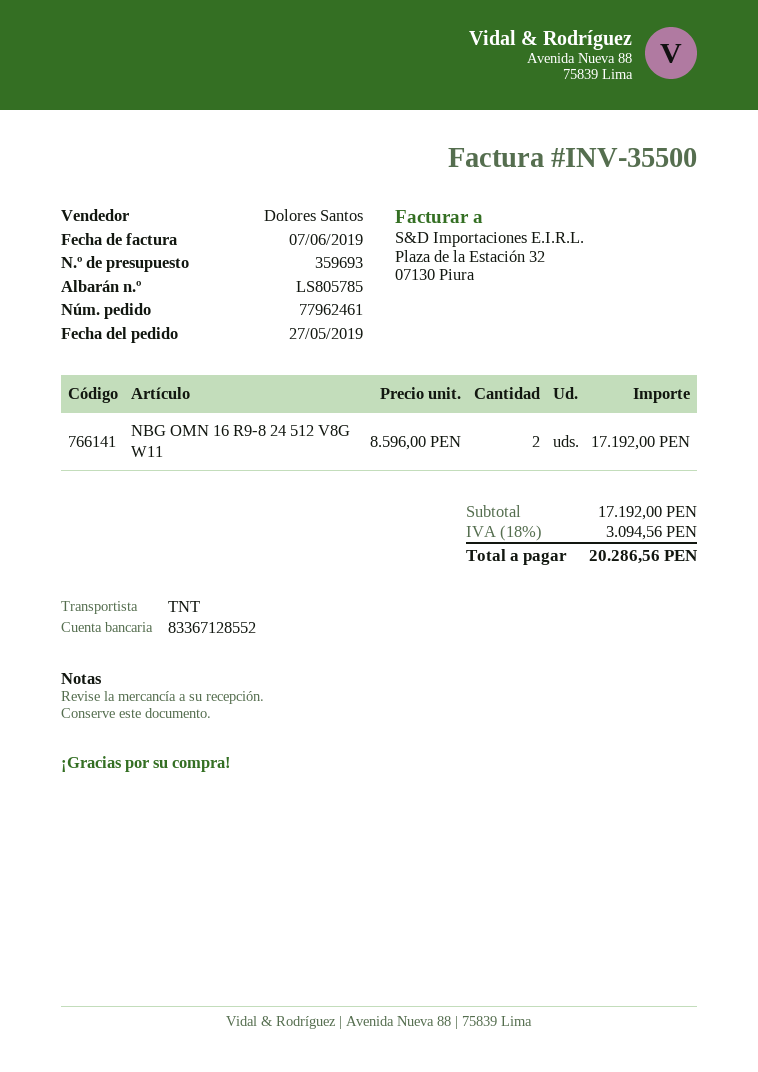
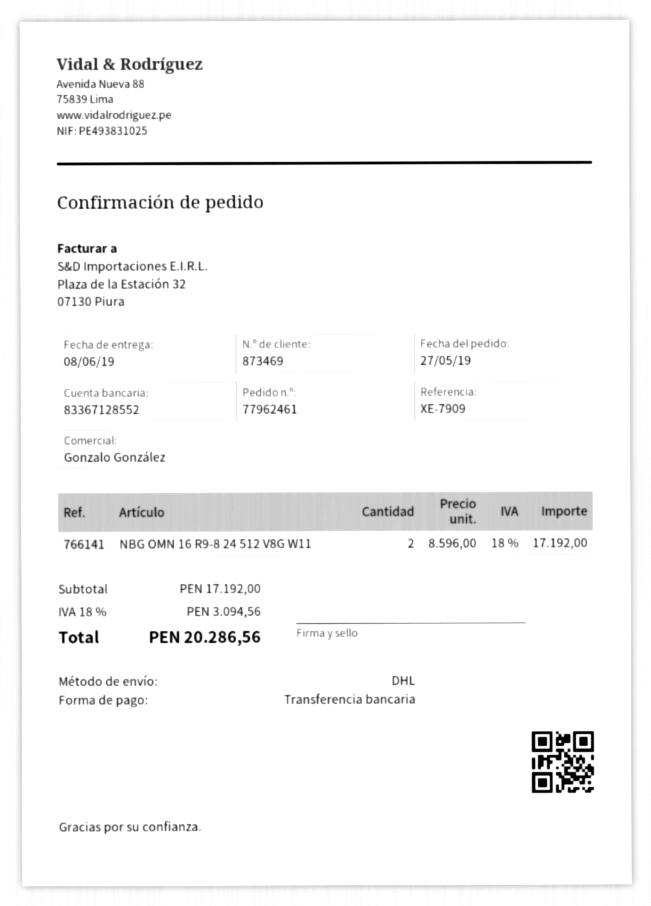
sales rep: Dolores Santos -> Gonzalo González
shipping method: TNT -> DHL

